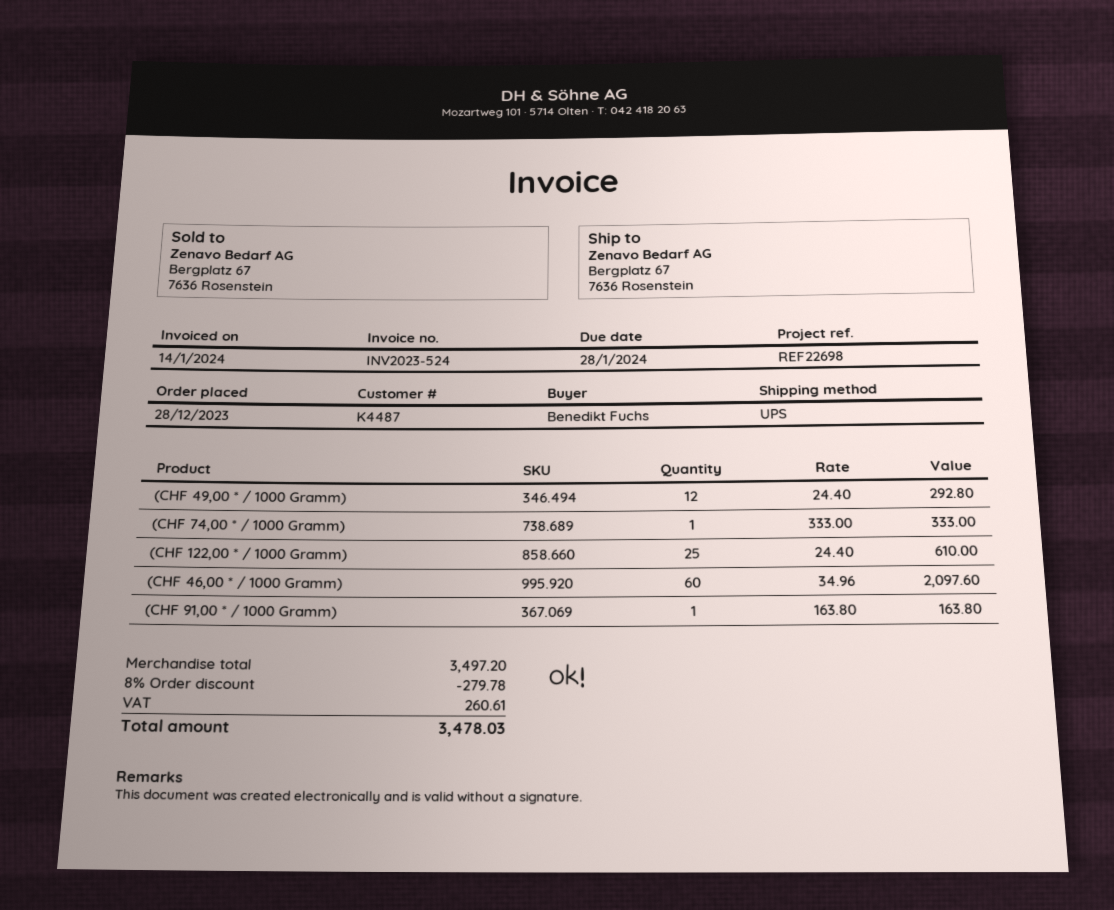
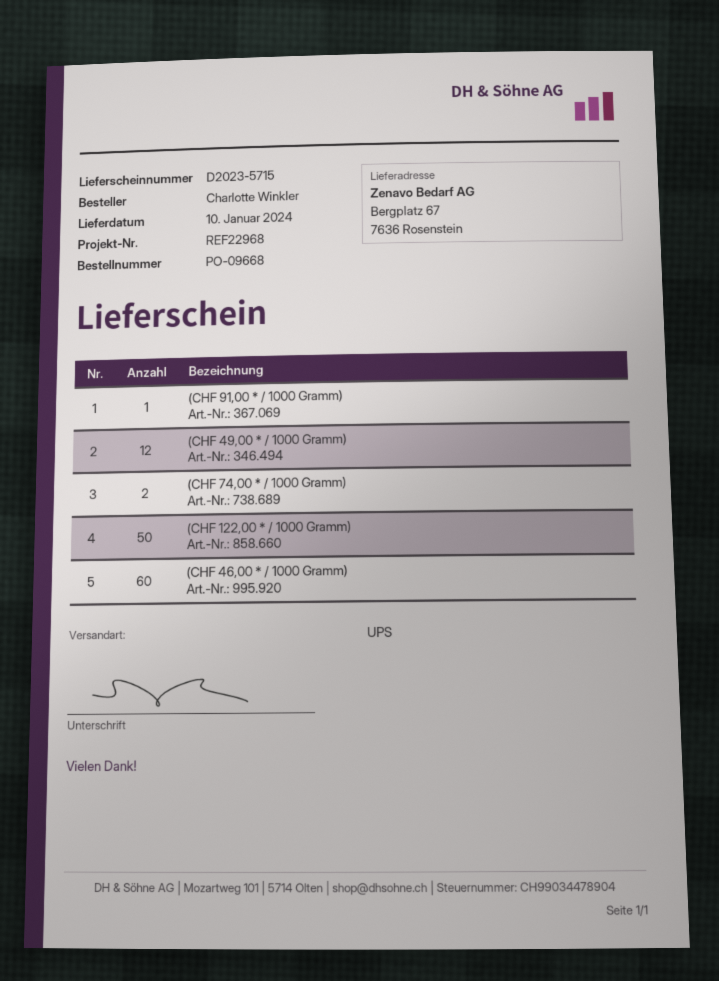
reference: REF22698 -> REF22968
ordered by: Benedikt Fuchs -> Charlotte Winkler
(CHF 74,00 * / 1000 Gramm): 1 -> 2
(CHF 122,00 * / 1000 Gramm): 25 -> 50

